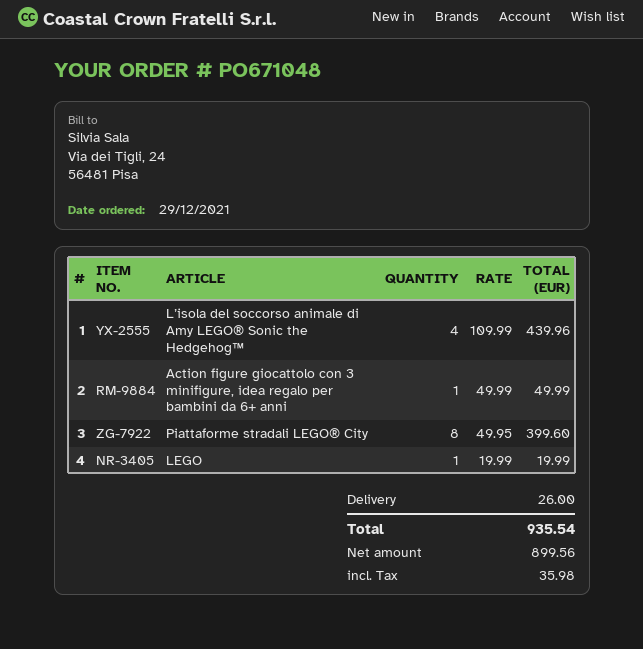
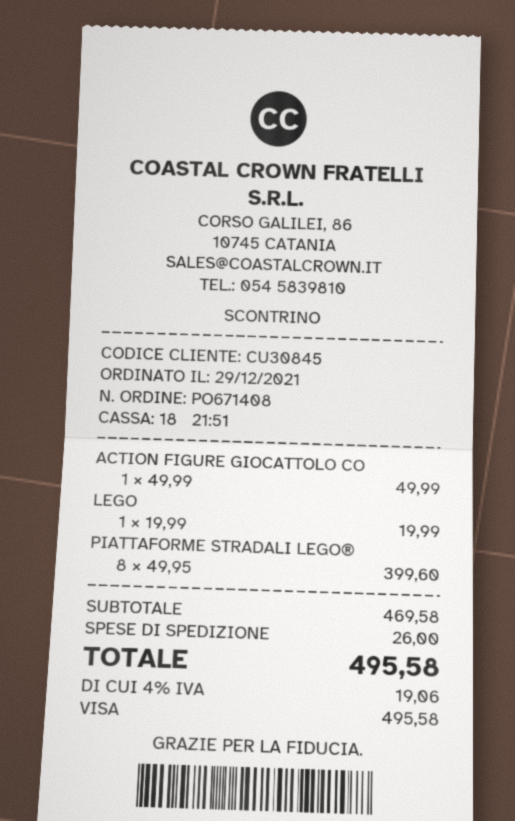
order number: PO671048 -> PO671408
L’isola del soccorso animale di Amy LEGO® Sonic the Hedgehog™: 4 x 109.99 = 439.96 -> none
tax: 35.98 -> 19.06
total: 935.54 -> 495.58

